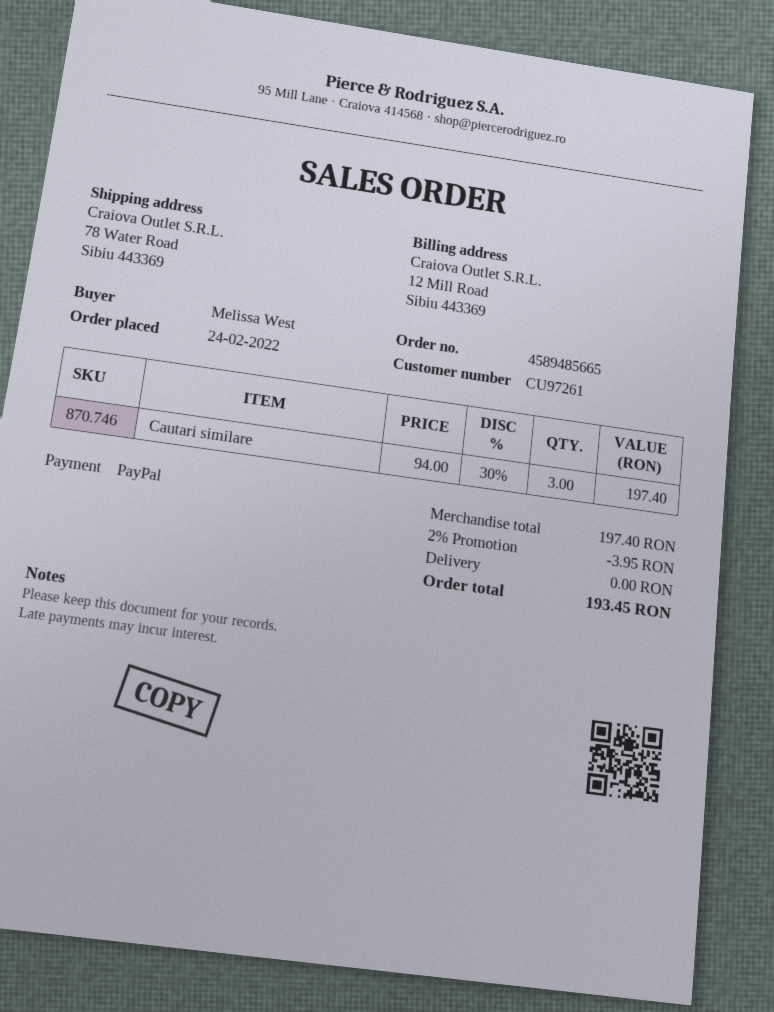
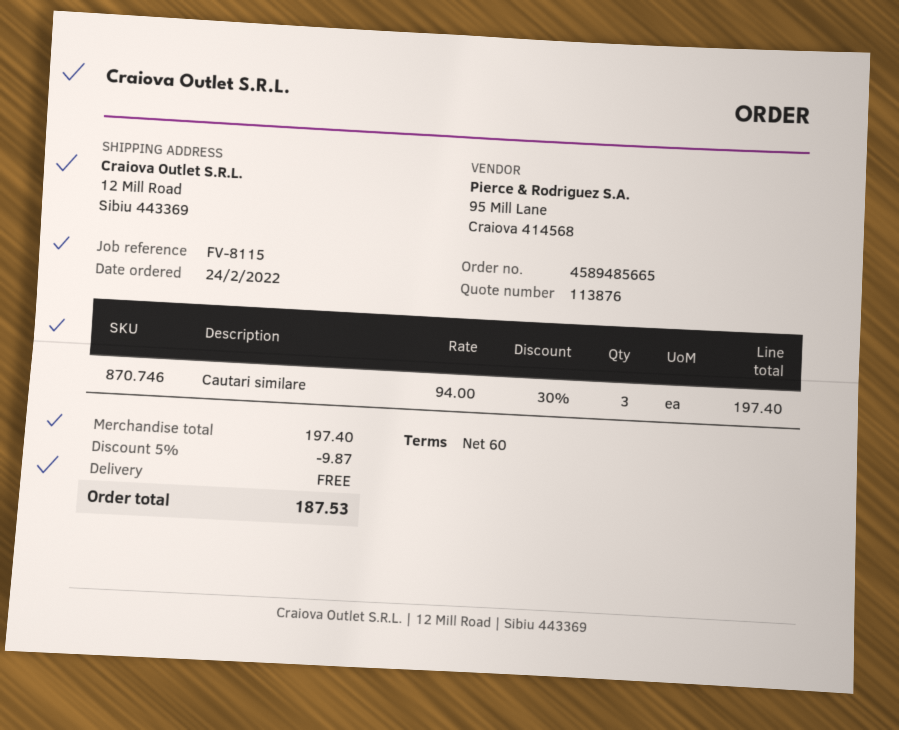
ship to: 78 Water Road, Sibiu 443369 -> 12 Mill Road, Sibiu 443369
discount: 2% = 3.95 -> 5% = 9.87
total: 193.45 -> 187.53

